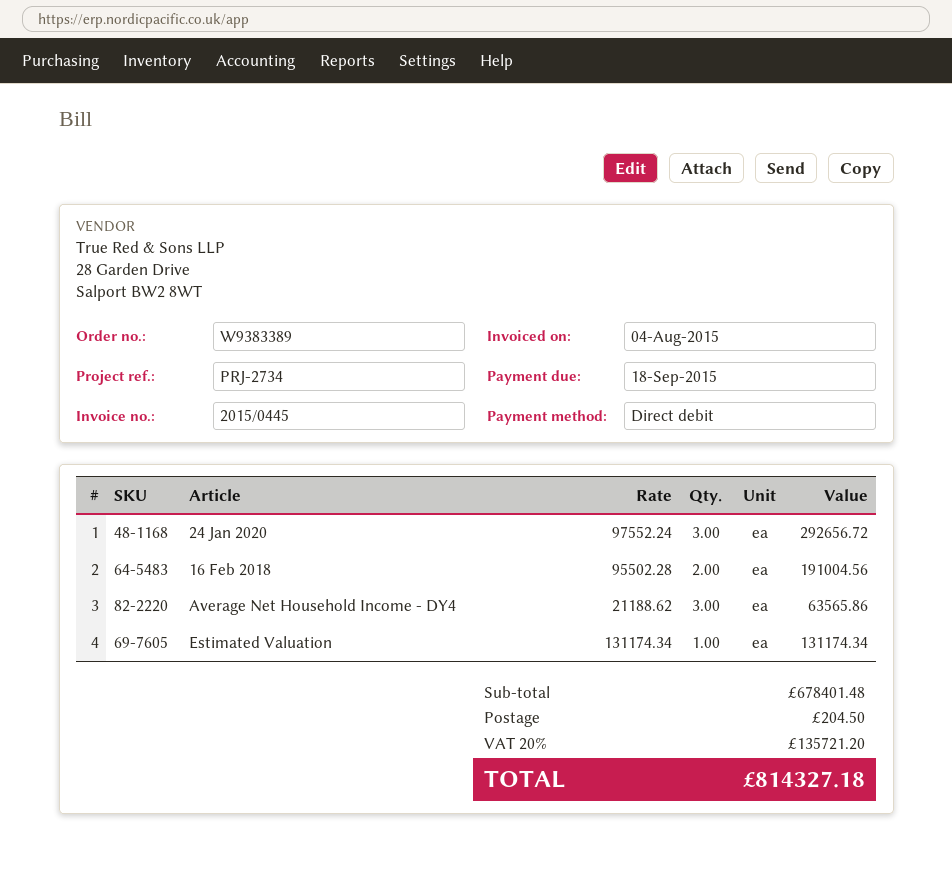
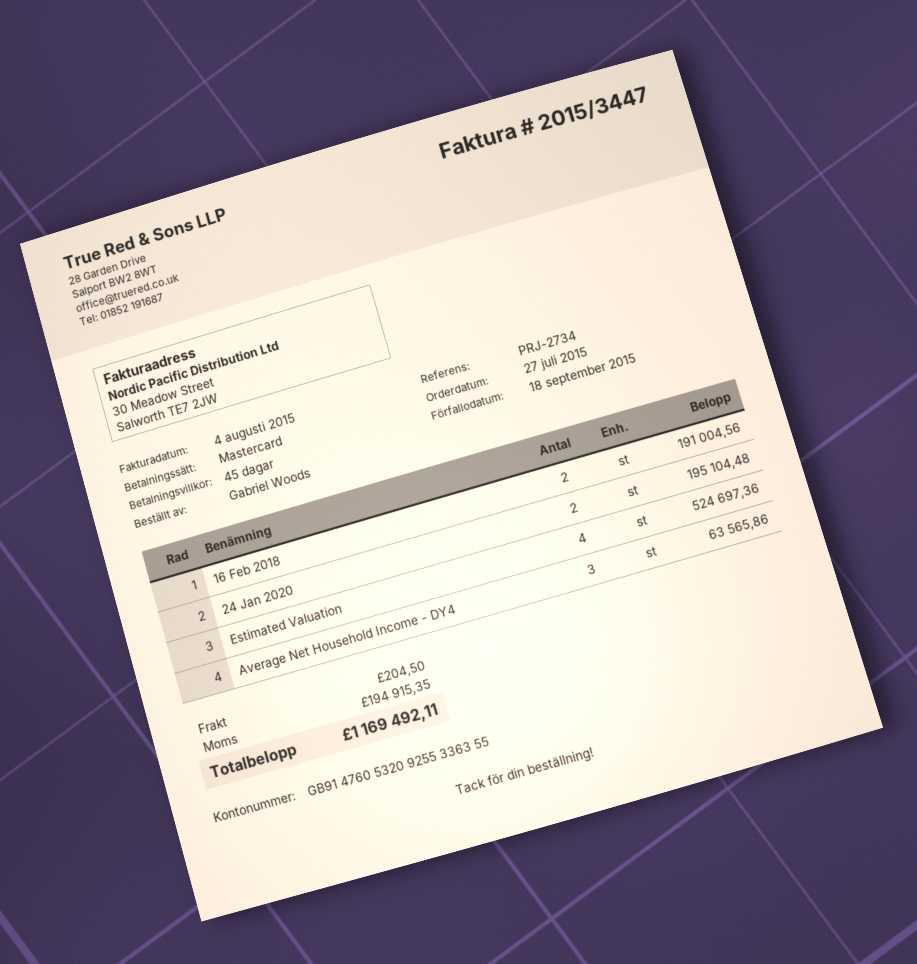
invoice number: 2015/0445 -> 2015/3447
payment method: direct debit -> Mastercard
24 Jan 2020: 3 for 292656.72 -> 2 for 195104.48
Estimated Valuation: 1 for 131174.34 -> 4 for 524697.36
tax: 135721.20 -> 194915.35
total: 814327.18 -> 1169492.11

